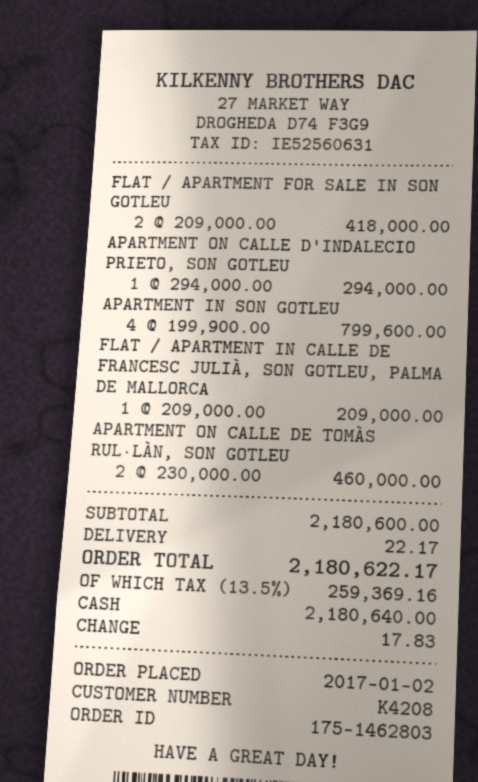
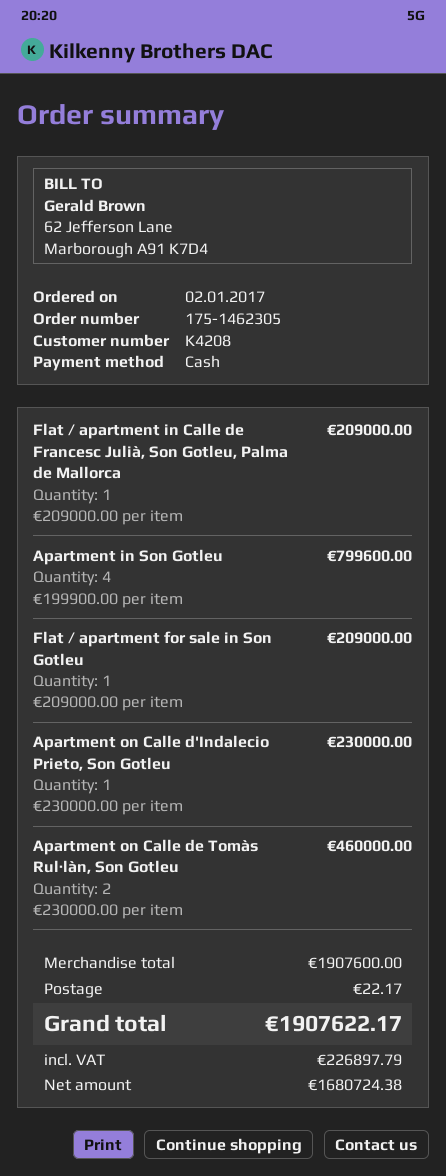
order number: 175-1462803 -> 175-1462305
FLAT / APARTMENT FOR SALE IN SON GOTLEU: 2 x 209000.00 = 418000.00 -> 1 x 209000.00 = 209000.00
APARTMENT ON CALLE D'INDALECIO PRIETO, SON GOTLEU: 1 x 294000.00 = 294000.00 -> 1 x 230000.00 = 230000.00
subtotal: 2180600.00 -> 1907600.00
tax: 259369.16 -> 226897.79
total: 2180622.17 -> 1907622.17

